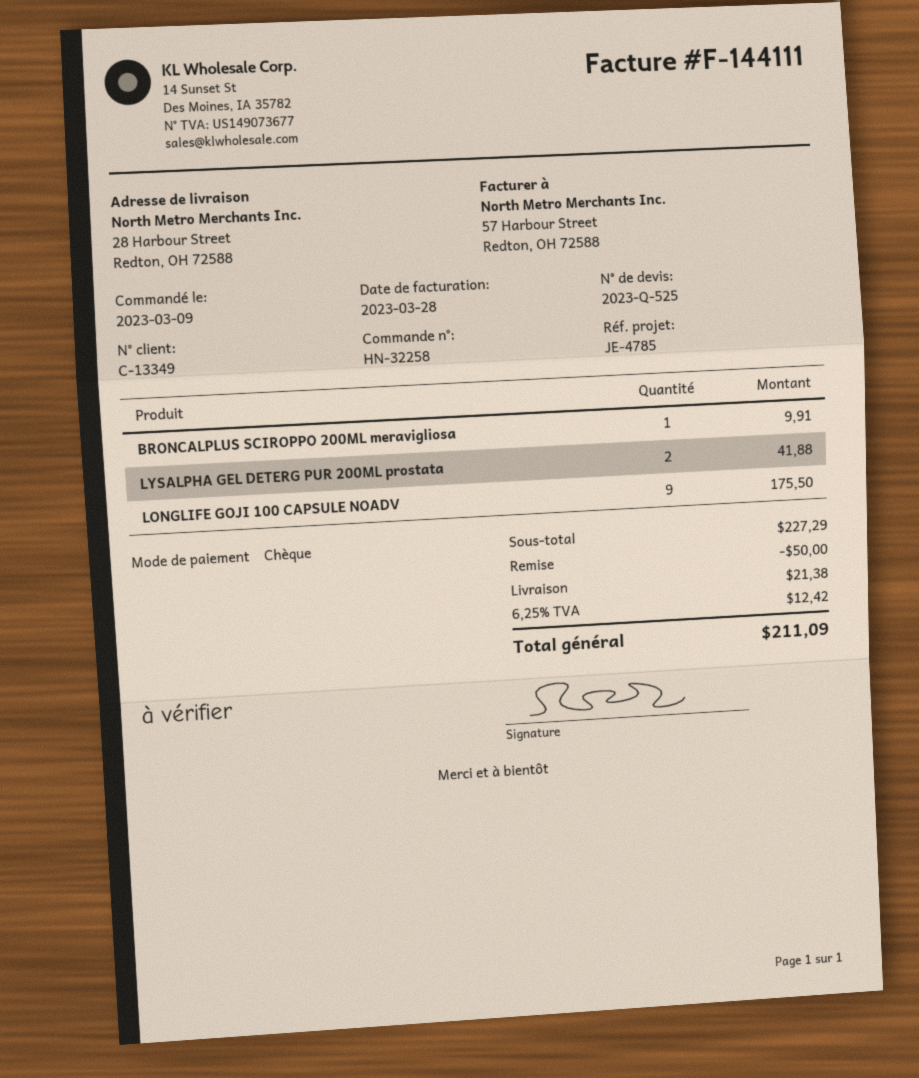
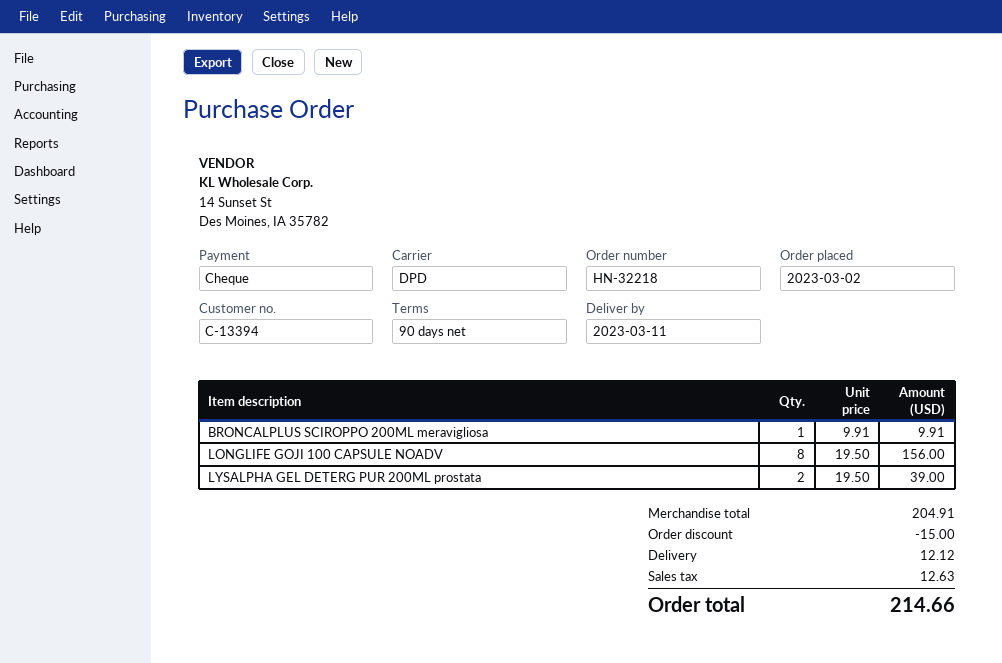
order number: HN-32258 -> HN-32218
order date: 2023-03-09 -> 2023-03-02
customer number: C-13349 -> C-13394
LYSALPHA GEL DETERG PUR 200ML prostata: 2 for 41.88 -> 2 for 39.00
LONGLIFE GOJI 100 CAPSULE NOADV: 9 for 175.50 -> 8 for 156.00
subtotal: 227.29 -> 204.91
discount: 50.00 -> 15.00
shipping: 21.38 -> 12.12
tax: 12.42 -> 12.63
total: 211.09 -> 214.66

